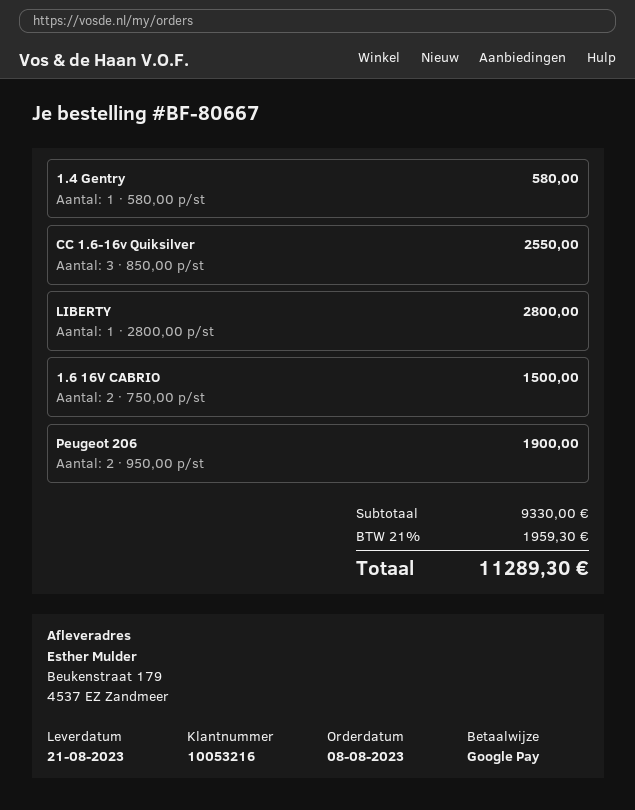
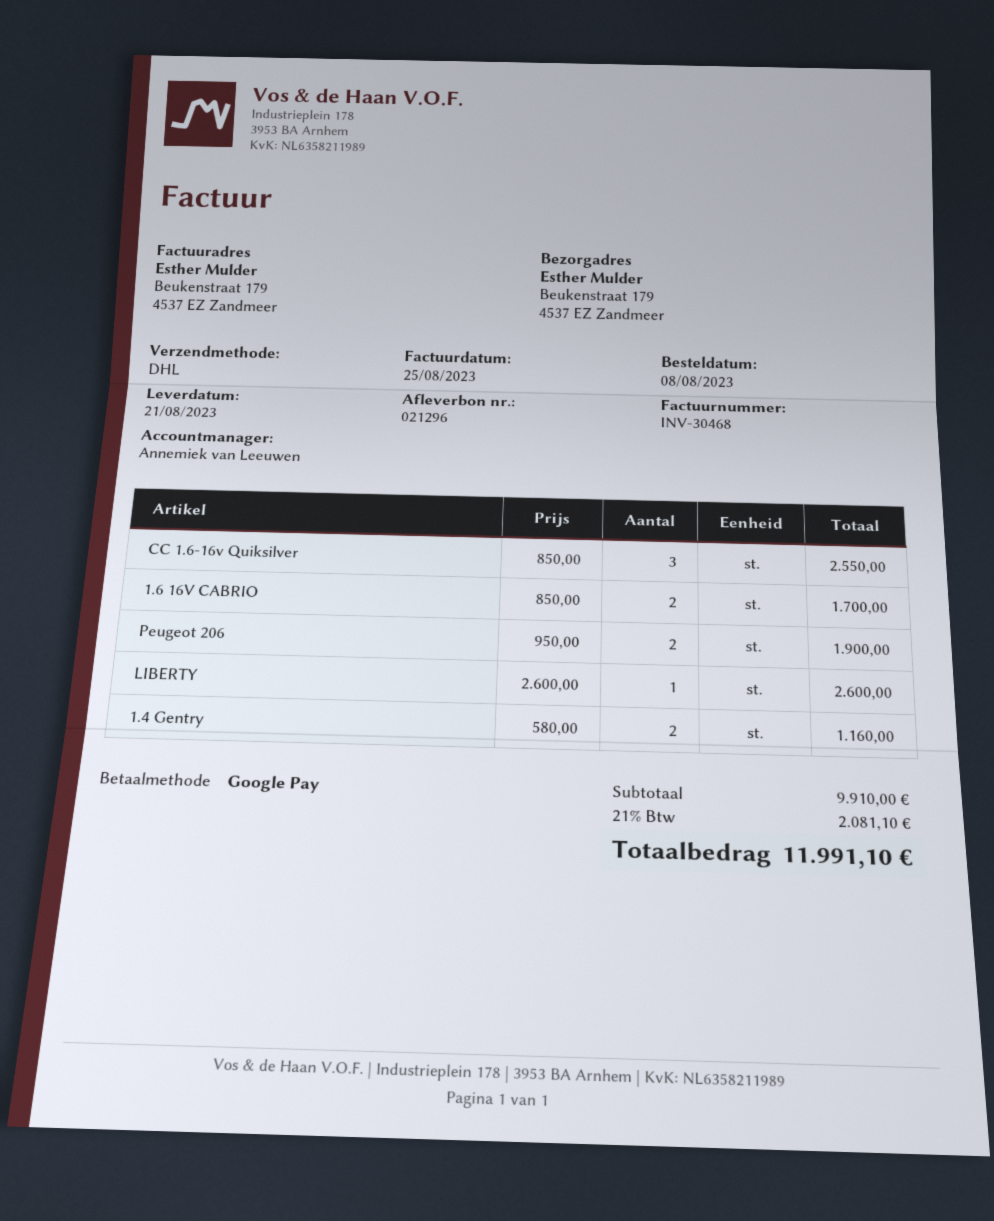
1.4 Gentry: 1 x 580.00 = 580.00 -> 2 x 580.00 = 1160.00
LIBERTY: 1 x 2800.00 = 2800.00 -> 1 x 2600.00 = 2600.00
1.6 16V CABRIO: 2 x 750.00 = 1500.00 -> 2 x 850.00 = 1700.00
subtotal: 9330.00 -> 9910.00
tax: 21% = 1959.30 -> 21% = 2081.10
total: 11289.30 -> 11991.10

